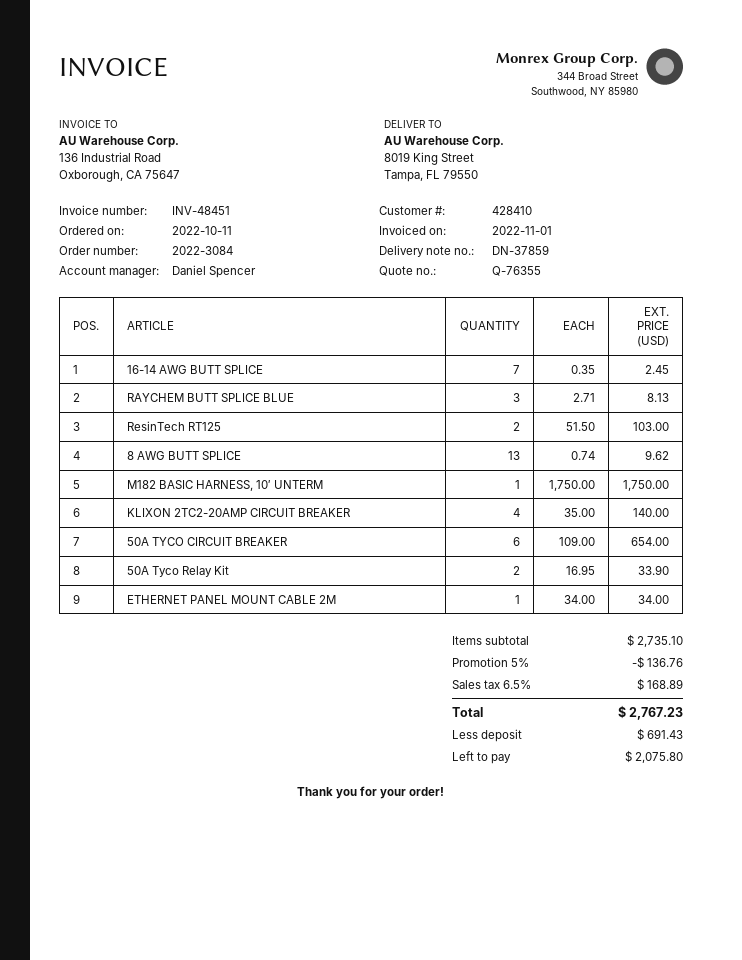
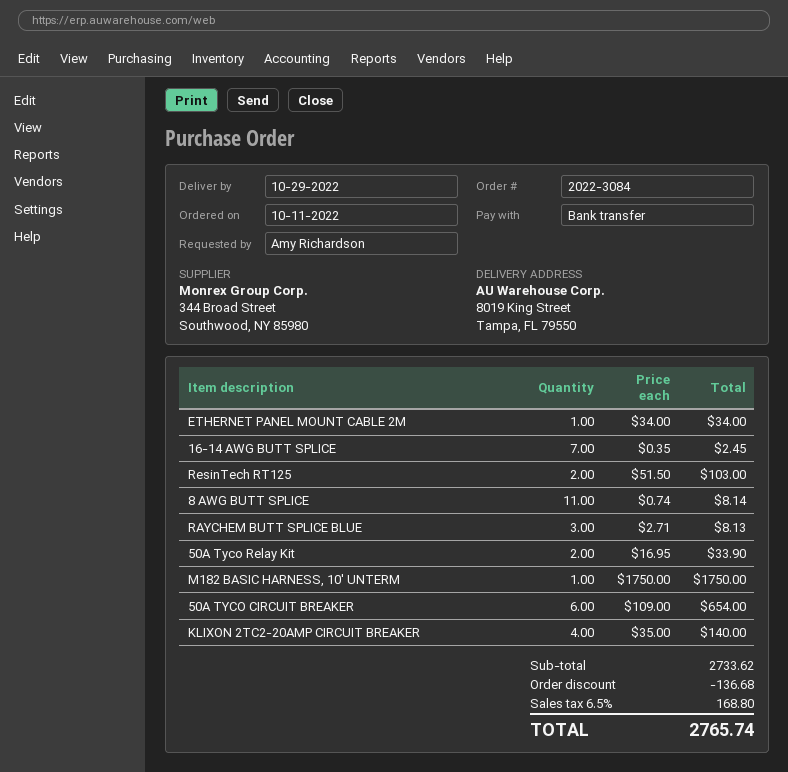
8 AWG BUTT SPLICE: 13 x 0.74 = 9.62 -> 11 x 0.74 = 8.14
subtotal: 2735.10 -> 2733.62
discount: 136.76 -> 136.68
tax: 6.5% = 168.89 -> 6.5% = 168.80
total: 2767.23 -> 2765.74

